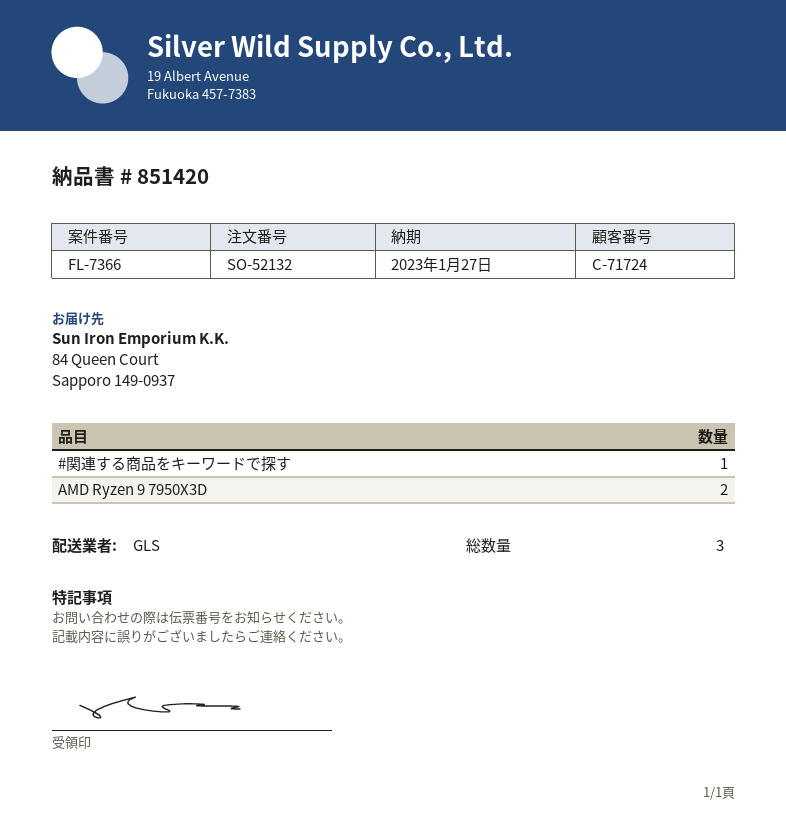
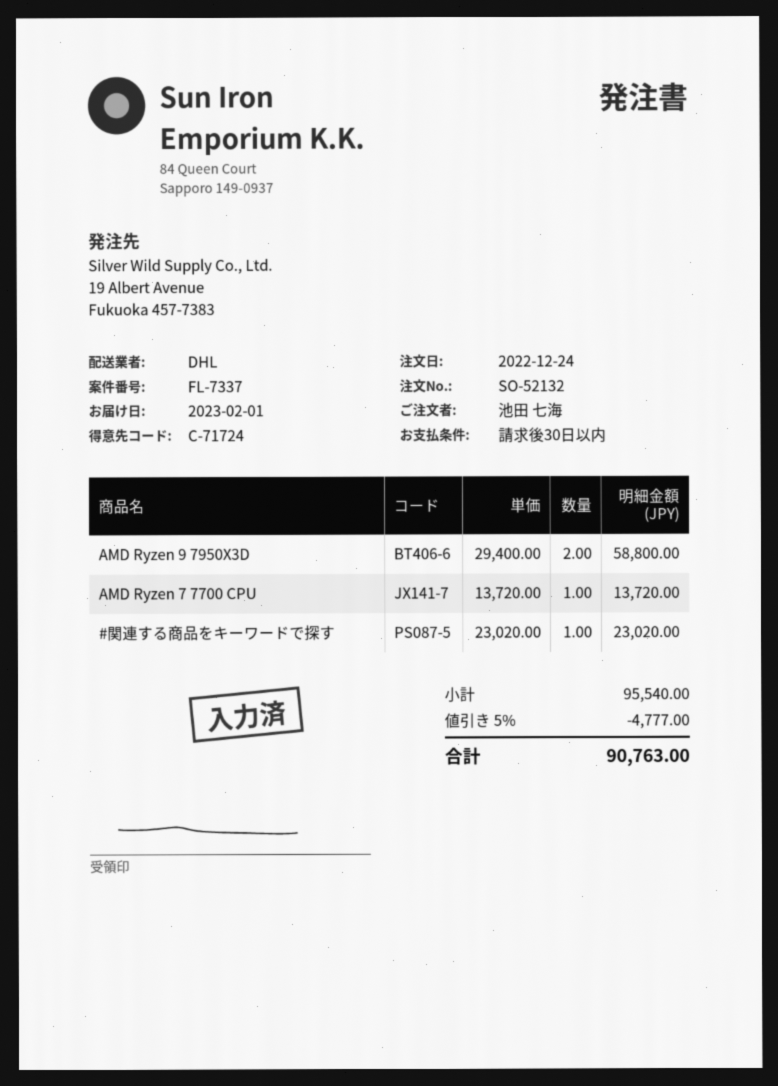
delivery date: 2023-01-27 -> 2023-02-01
reference: FL-7366 -> FL-7337
shipping method: GLS -> DHL
AMD Ryzen 7 7700 CPU: none -> 1

